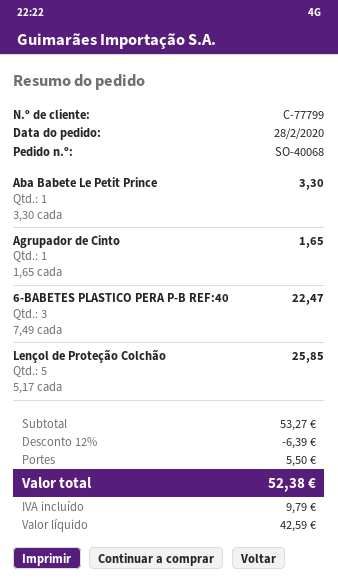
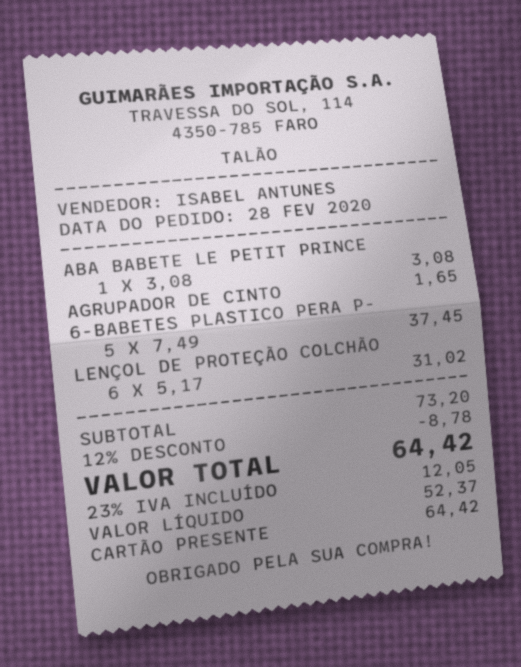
Aba Babete Le Petit Prince: 1 x 3.30 = 3.30 -> 1 x 3.08 = 3.08
6-BABETES PLASTICO PERA P-B REF:40: 3 x 7.49 = 22.47 -> 5 x 7.49 = 37.45
Lençol de Proteção Colchão: 5 x 5.17 = 25.85 -> 6 x 5.17 = 31.02
subtotal: 53.27 -> 73.20
discount: 12% = 6.39 -> 12% = 8.78
shipping: 5.50 -> none
net: 42.59 -> 52.37
tax: 9.79 -> 12.05
total: 52.38 -> 64.42

